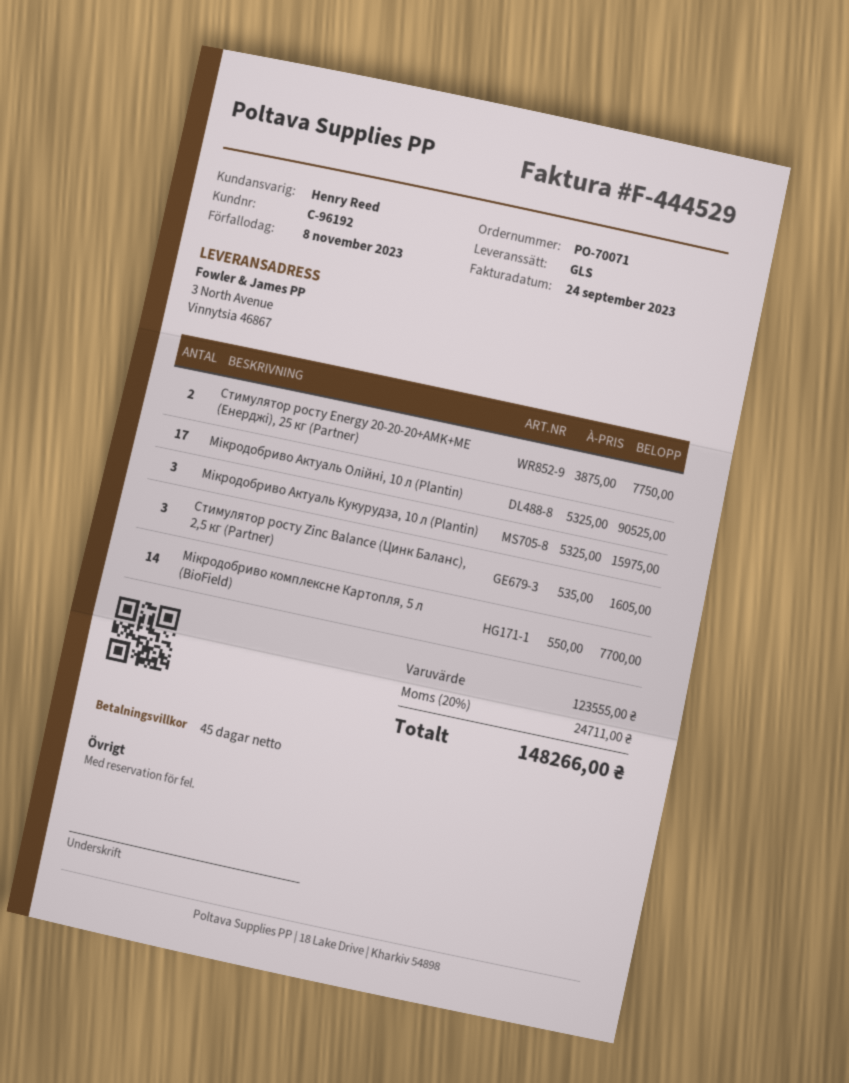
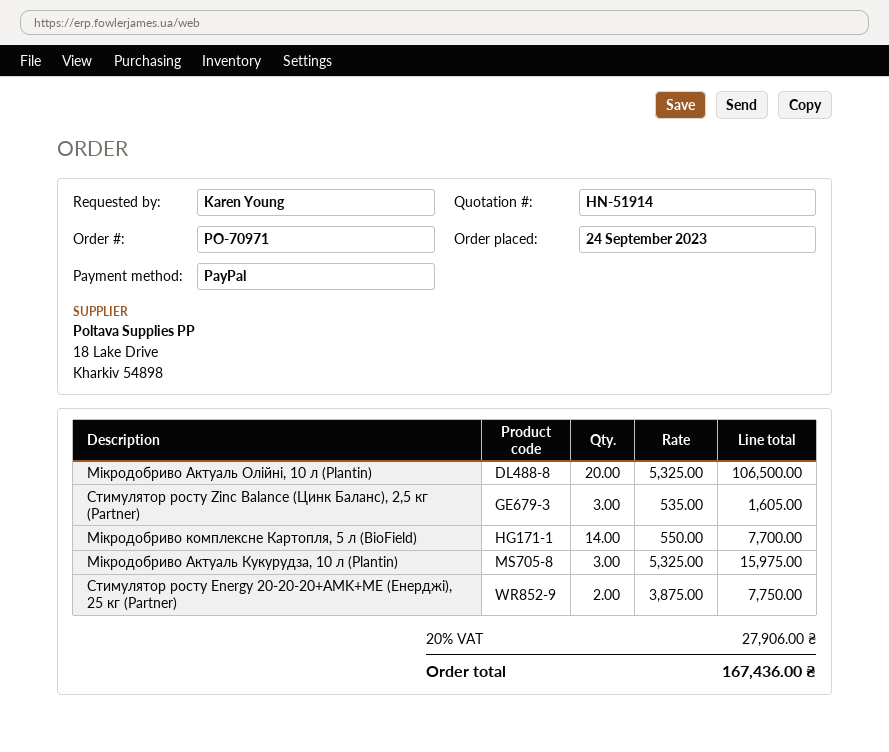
order number: PO-70071 -> PO-70971
Мікродобриво Актуаль Олійні, 10 л (Plantin): 17 x 5325.00 = 90525.00 -> 20 x 5325.00 = 106500.00
tax: 20% = 24711.00 -> 20% = 27906.00
total: 148266.00 -> 167436.00

